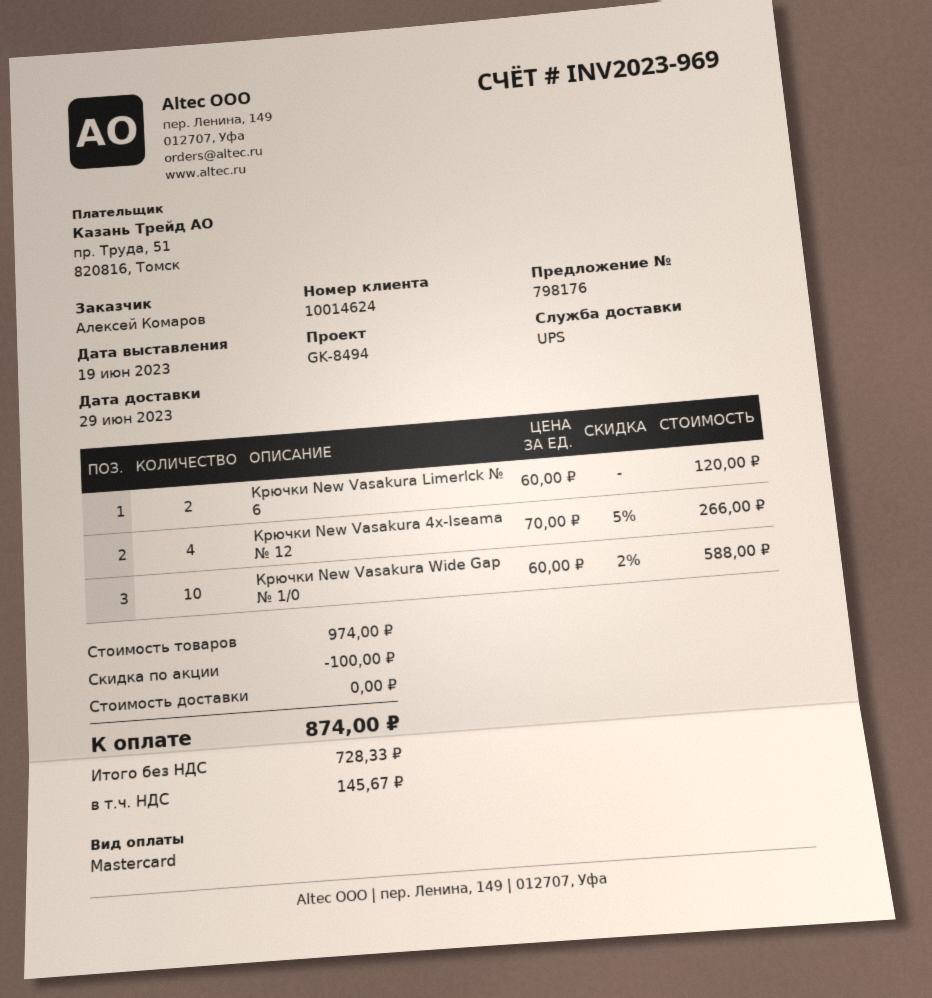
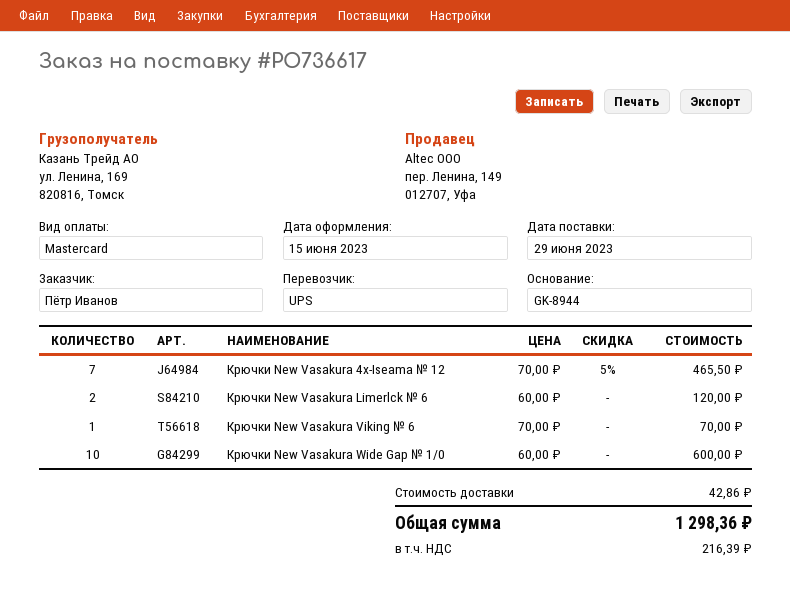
reference: GK-8494 -> GK-8944
ordered by: Алексей Комаров -> Пётр Иванов
Крючки New Vasakura 4x-Iseama № 12: 4 x 70.00 - 5% = 266.00 -> 7 x 70.00 - 5% = 465.50
Крючки New Vasakura Wide Gap № 1/0: 10 x 60.00 - 2% = 588.00 -> 10 x 60.00 = 600.00
Крючки New Vasakura Viking № 6: none -> 1 x 70.00 = 70.00
discount: 100.00 -> none
shipping: 0.00 -> 42.86
tax: 145.67 -> 216.39
total: 874.00 -> 1298.36

